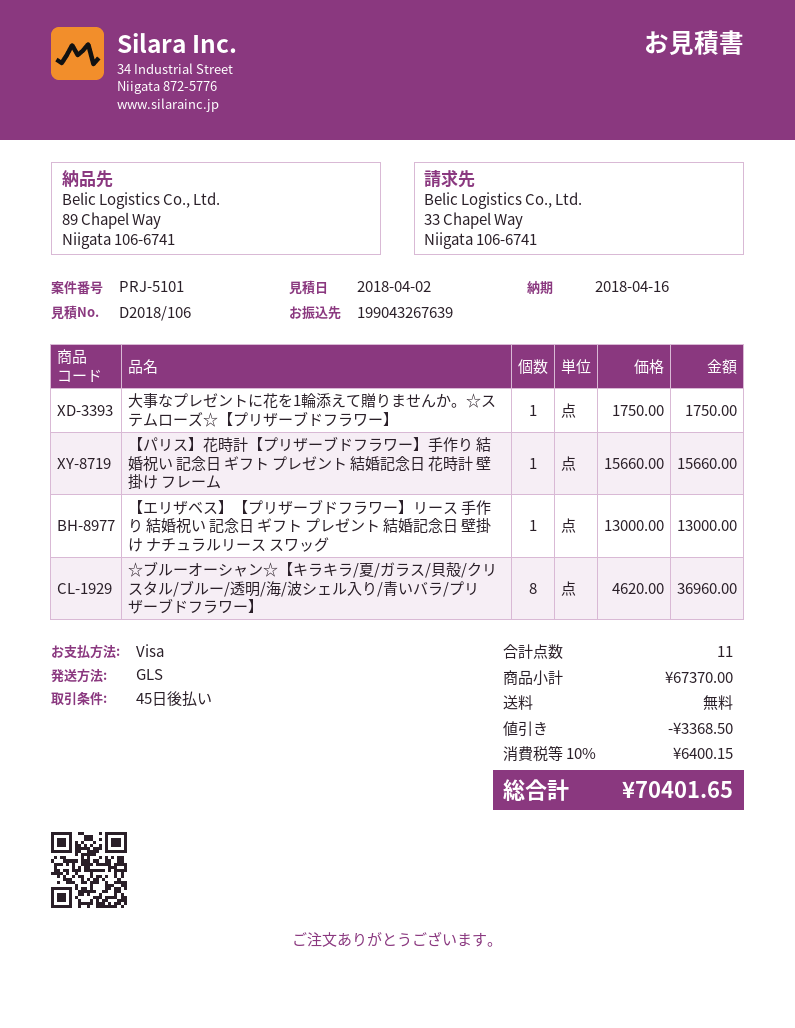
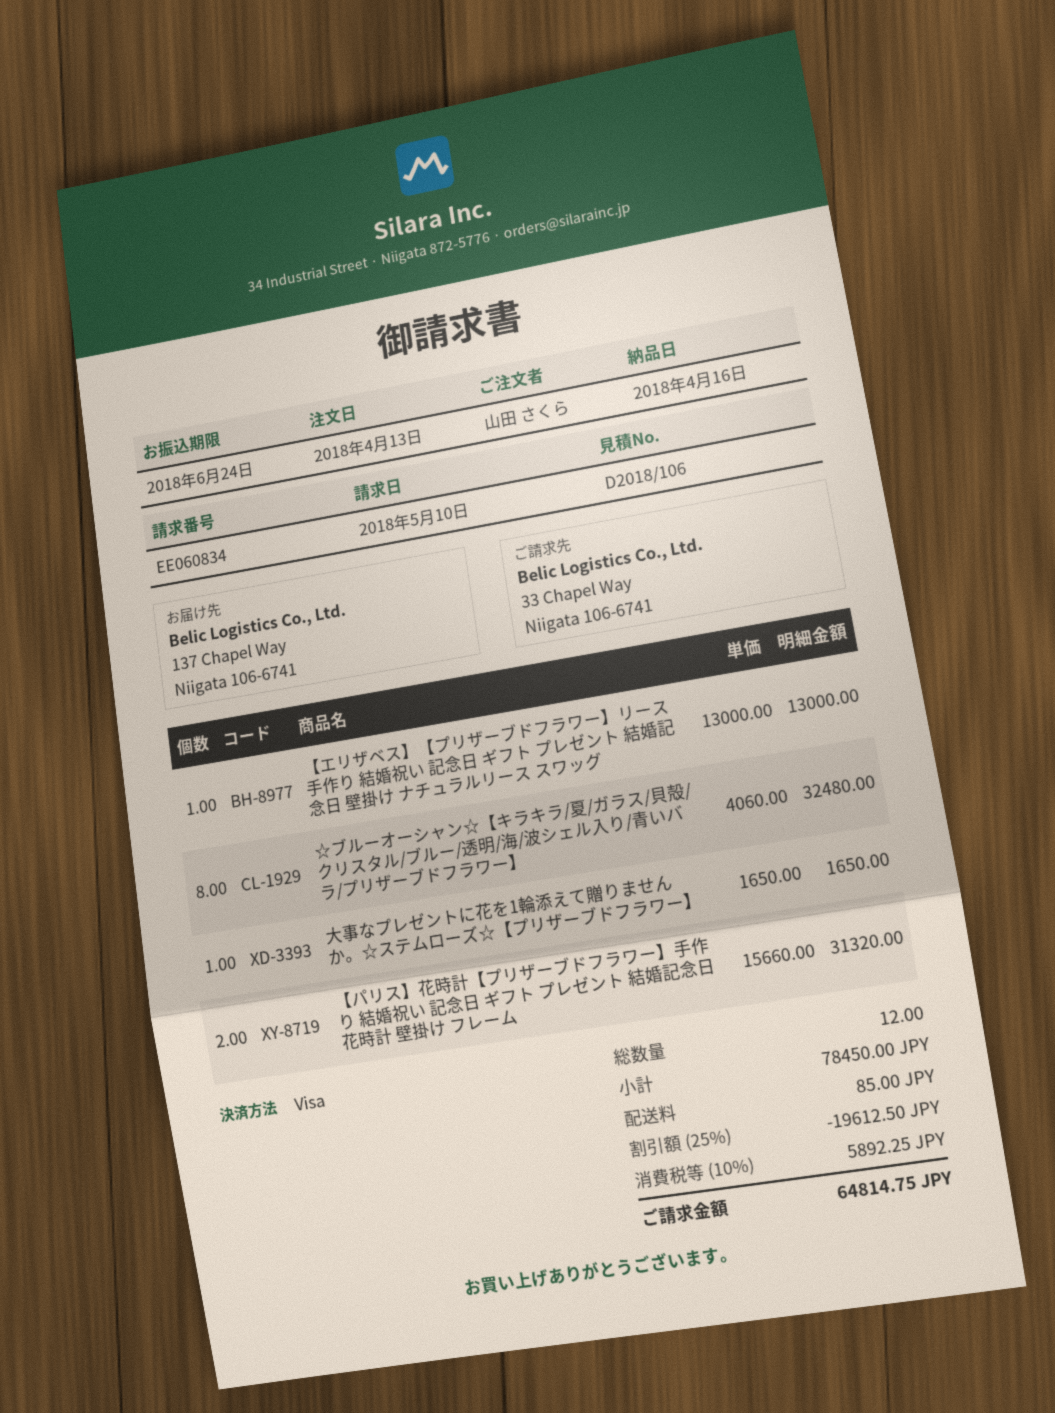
ship to: 89 Chapel Way, Niigata 106-6741 -> 137 Chapel Way, Niigata 106-6741
大事なプレゼントに花を1輪添えて贈りませんか。☆ステムローズ☆【プリザーブドフラワー】: 1 x 1750.00 = 1750.00 -> 1 x 1650.00 = 1650.00
【パリス】花時計【プリザーブドフラワー】手作り 結婚祝い 記念日 ギフト プレゼント 結婚記念日 花時計 壁掛け フレーム: 1 x 15660.00 = 15660.00 -> 2 x 15660.00 = 31320.00
☆ブルーオーシャン☆【キラキラ/夏/ガラス/貝殻/クリスタル/ブルー/透明/海/波シェル入り/青いバラ/プリザーブドフラワー】: 8 x 4620.00 = 36960.00 -> 8 x 4060.00 = 32480.00
total quantity: 11 -> 12
subtotal: 67370.00 -> 78450.00
discount: 3368.50 -> 19612.50
shipping: 0.00 -> 85.00
tax: 10% = 6400.15 -> 10% = 5892.25
total: 70401.65 -> 64814.75

